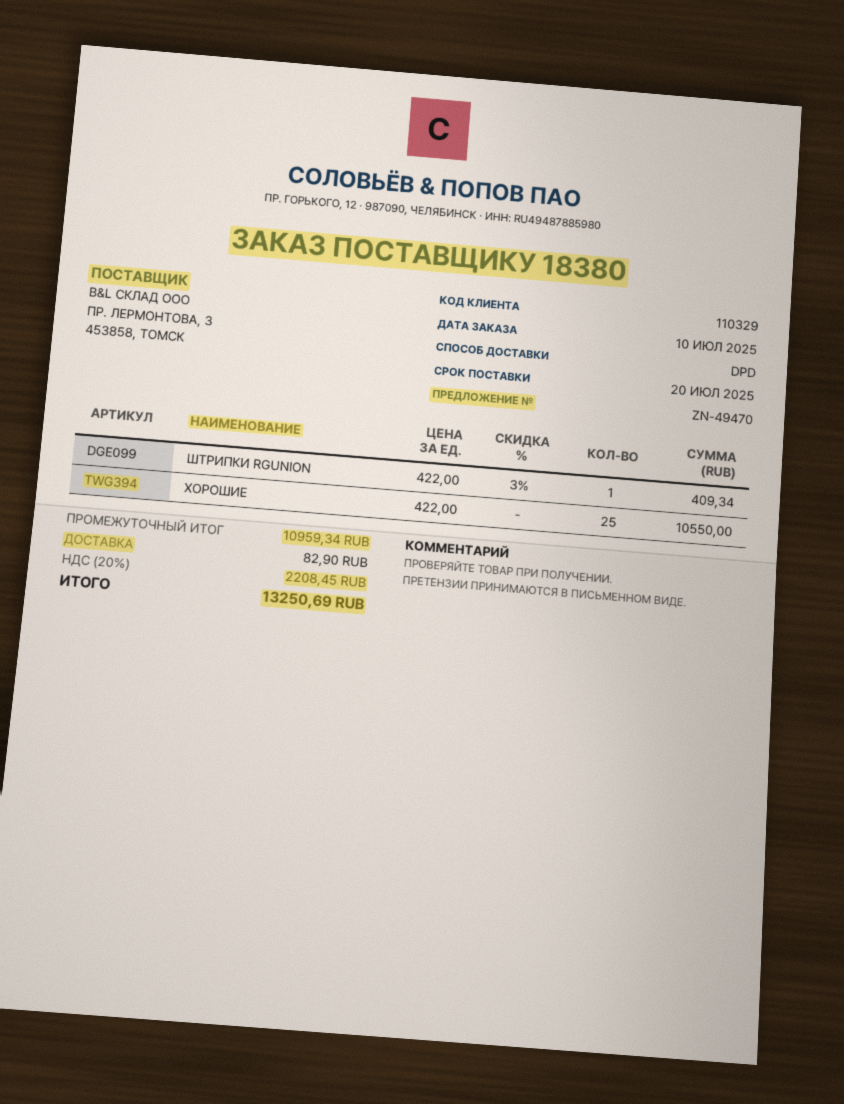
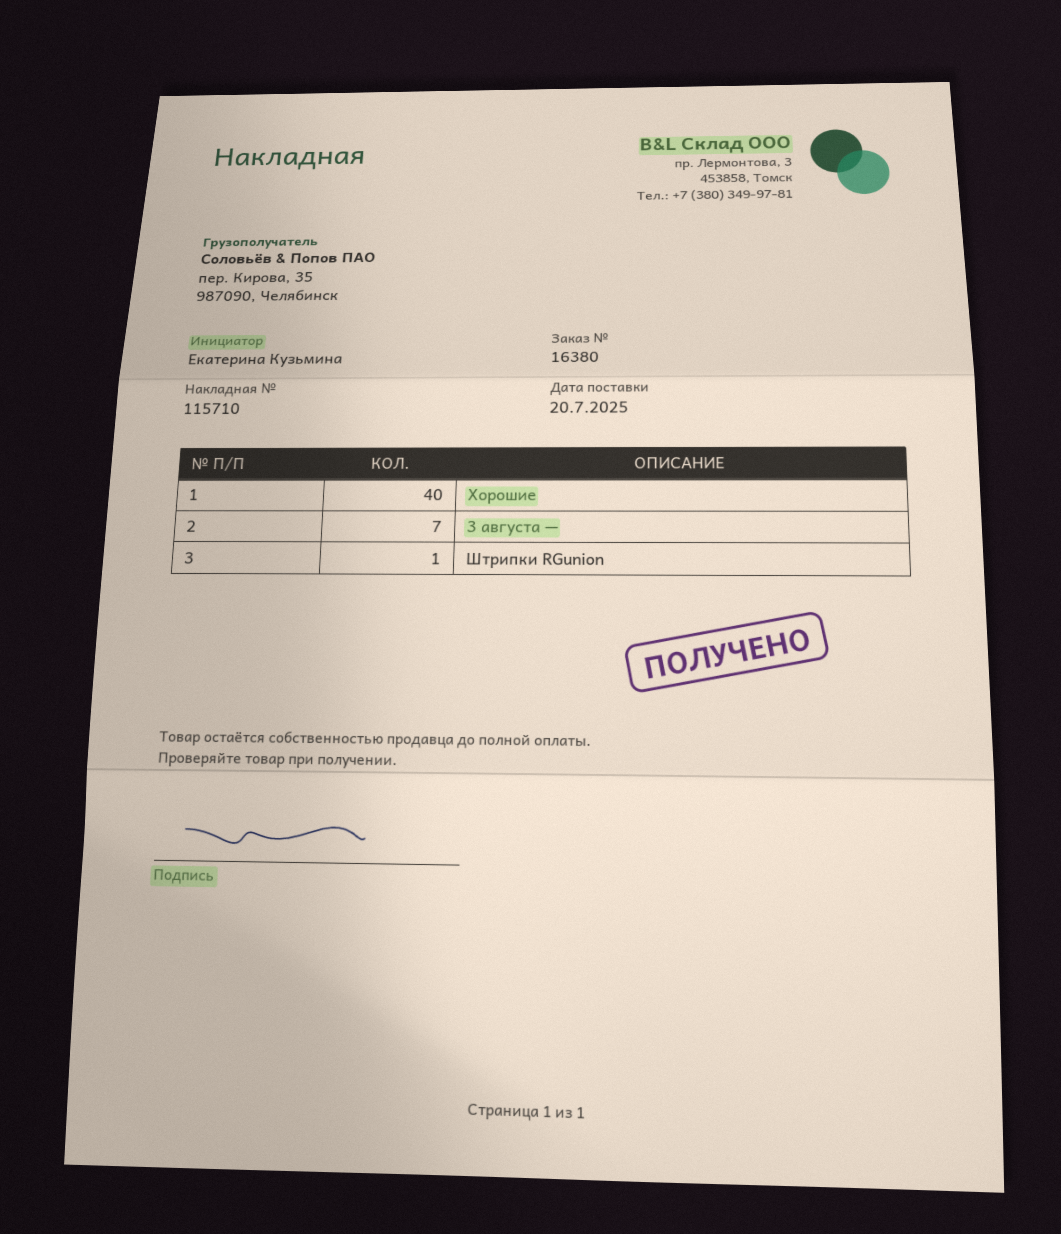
order number: 18380 -> 16380
ХОРОШИЕ: 25 -> 40
3 августа —: none -> 7

